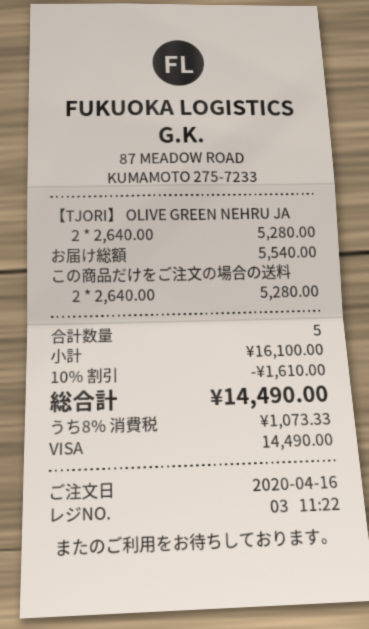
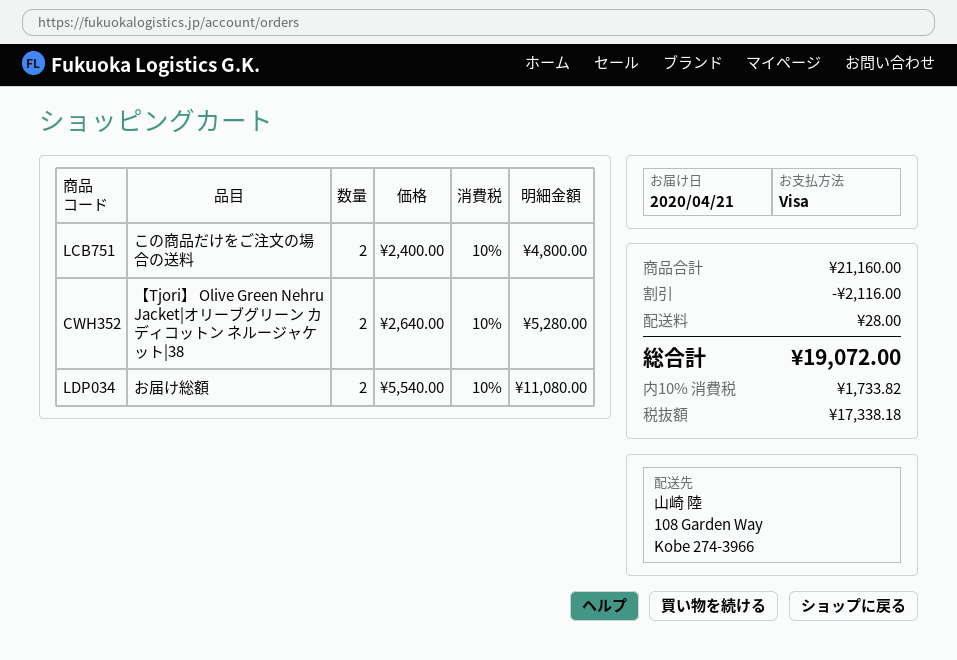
お届け総額: 1 x 5540.00 = 5540.00 -> 2 x 5540.00 = 11080.00
この商品だけをご注文の場合の送料: 2 x 2640.00 = 5280.00 -> 2 x 2400.00 = 4800.00
subtotal: 16100.00 -> 21160.00
discount: 1610.00 -> 2116.00
shipping: none -> 28.00
tax: 8% = 1073.33 -> 10% = 1733.82
total: 14490.00 -> 19072.00

